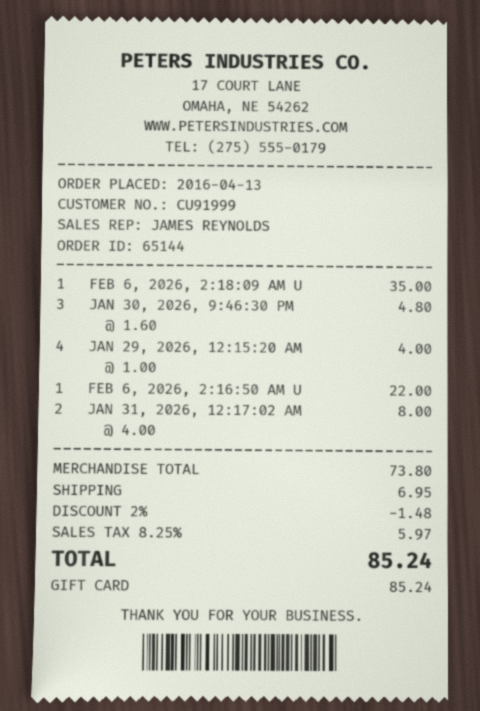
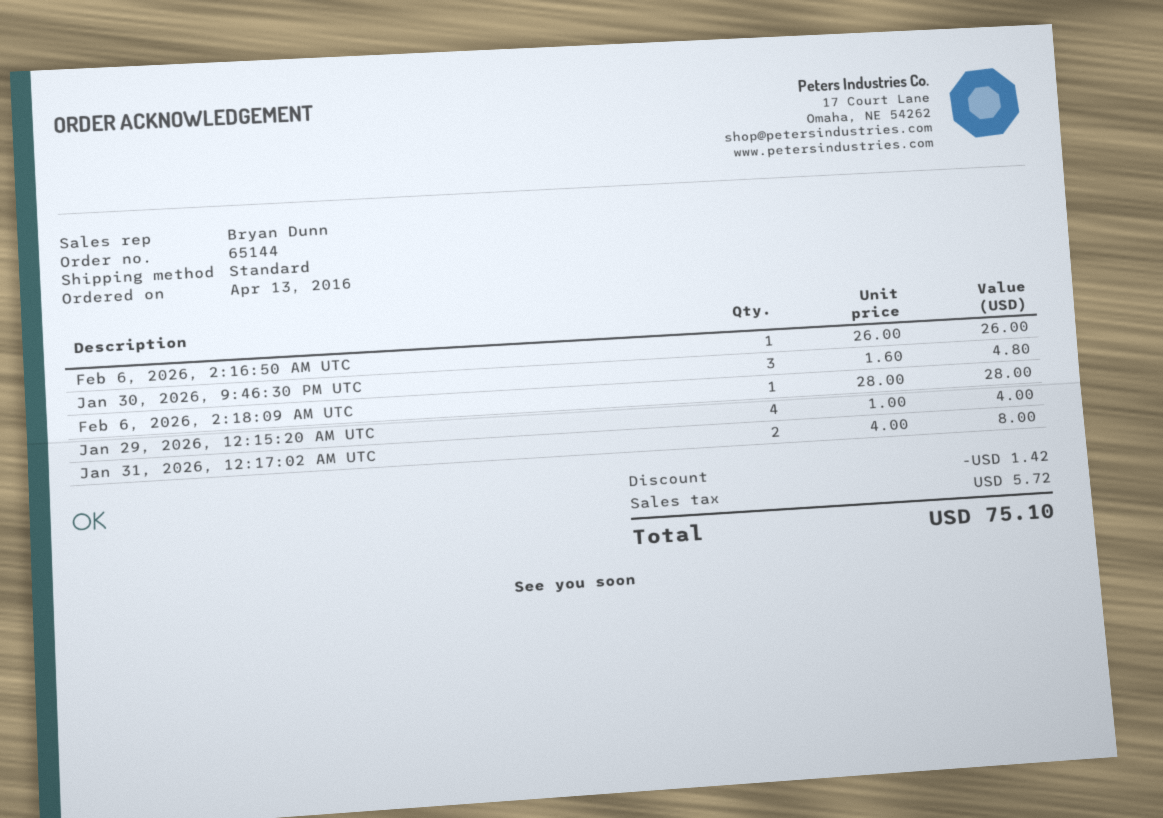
sales rep: JAMES REYNOLDS -> Bryan Dunn
FEB 6, 2026, 2:18:09 AM U: 1 x 35.00 = 35.00 -> 1 x 28.00 = 28.00
FEB 6, 2026, 2:16:50 AM U: 1 x 22.00 = 22.00 -> 1 x 26.00 = 26.00
discount: 1.48 -> 1.42
shipping: 6.95 -> none
tax: 5.97 -> 5.72
total: 85.24 -> 75.10

